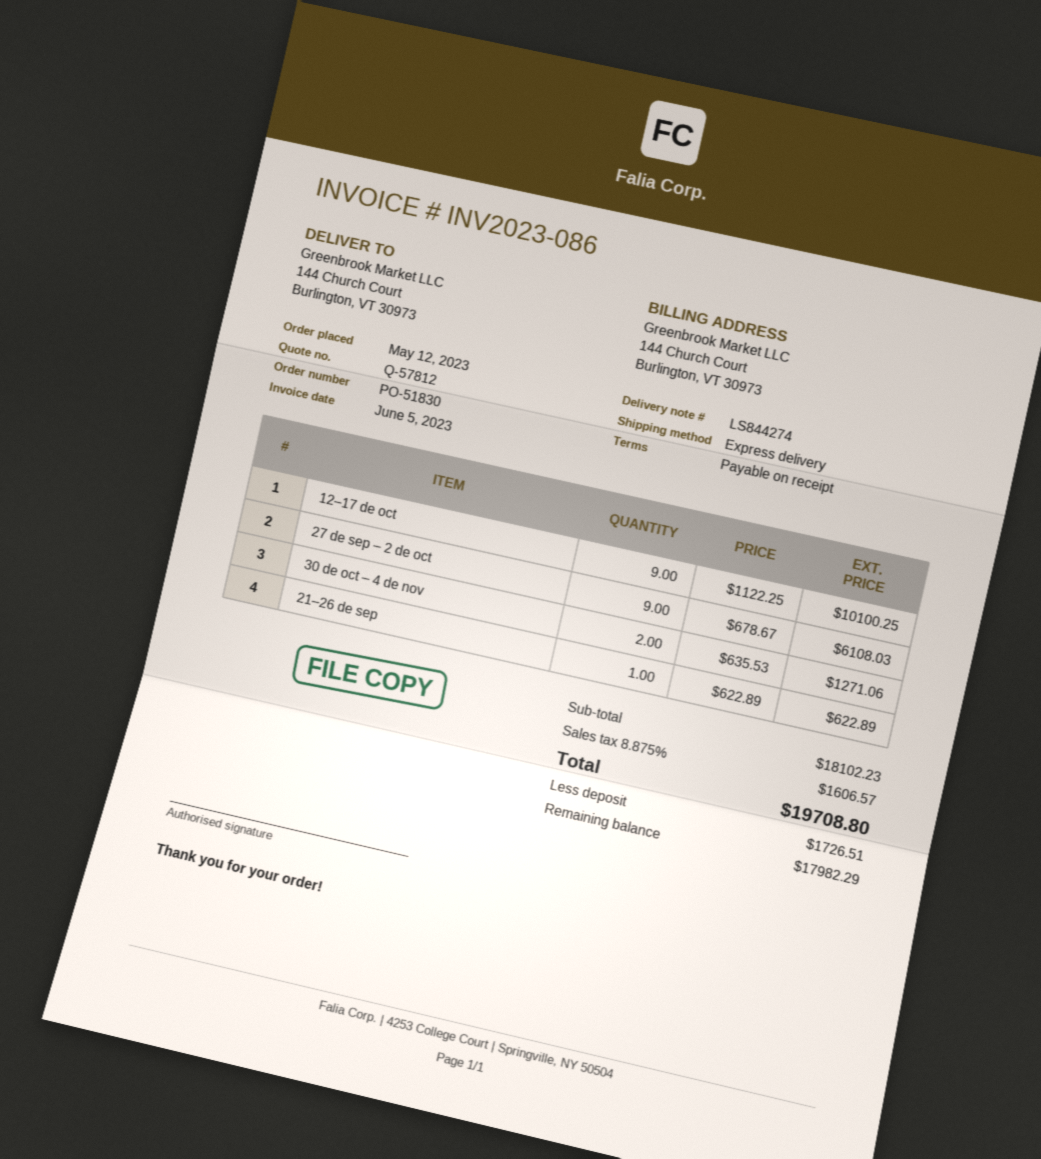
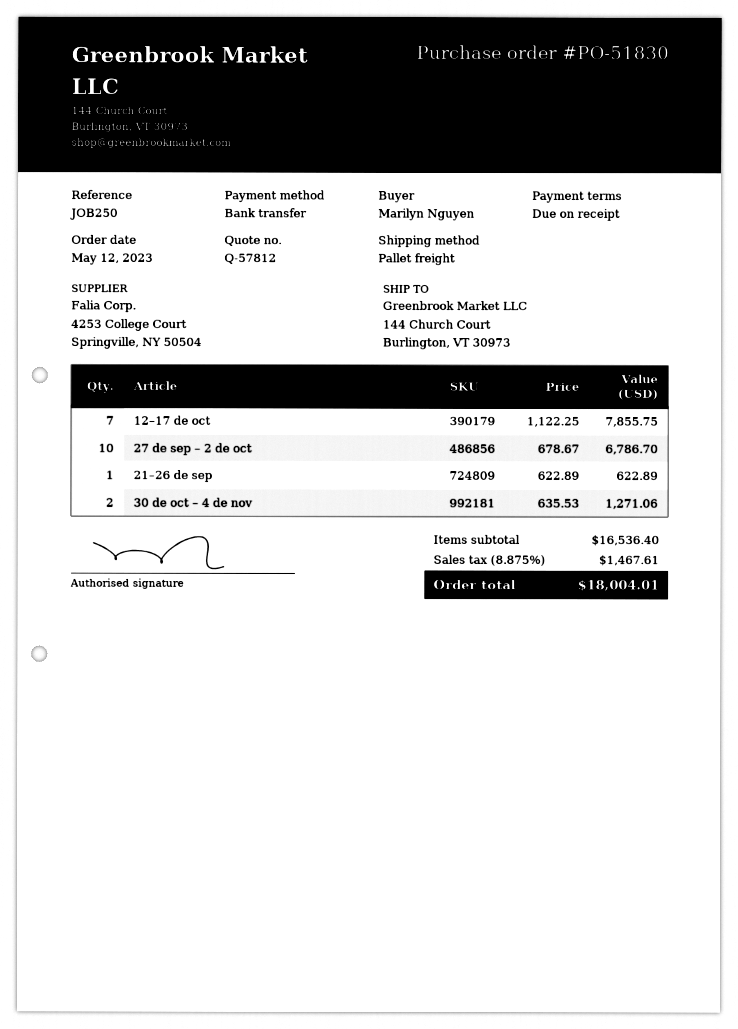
shipping method: express -> pallet freight
12–17 de oct: 9 x 1122.25 = 10100.25 -> 7 x 1122.25 = 7855.75
27 de sep – 2 de oct: 9 x 678.67 = 6108.03 -> 10 x 678.67 = 6786.70
subtotal: 18102.23 -> 16536.40
tax: 8.875% = 1606.57 -> 8.875% = 1467.61
total: 19708.80 -> 18004.01

